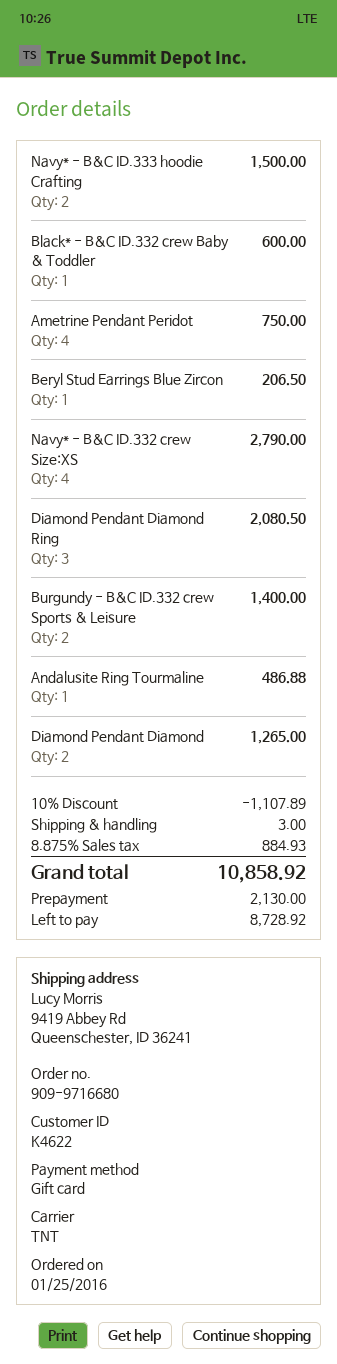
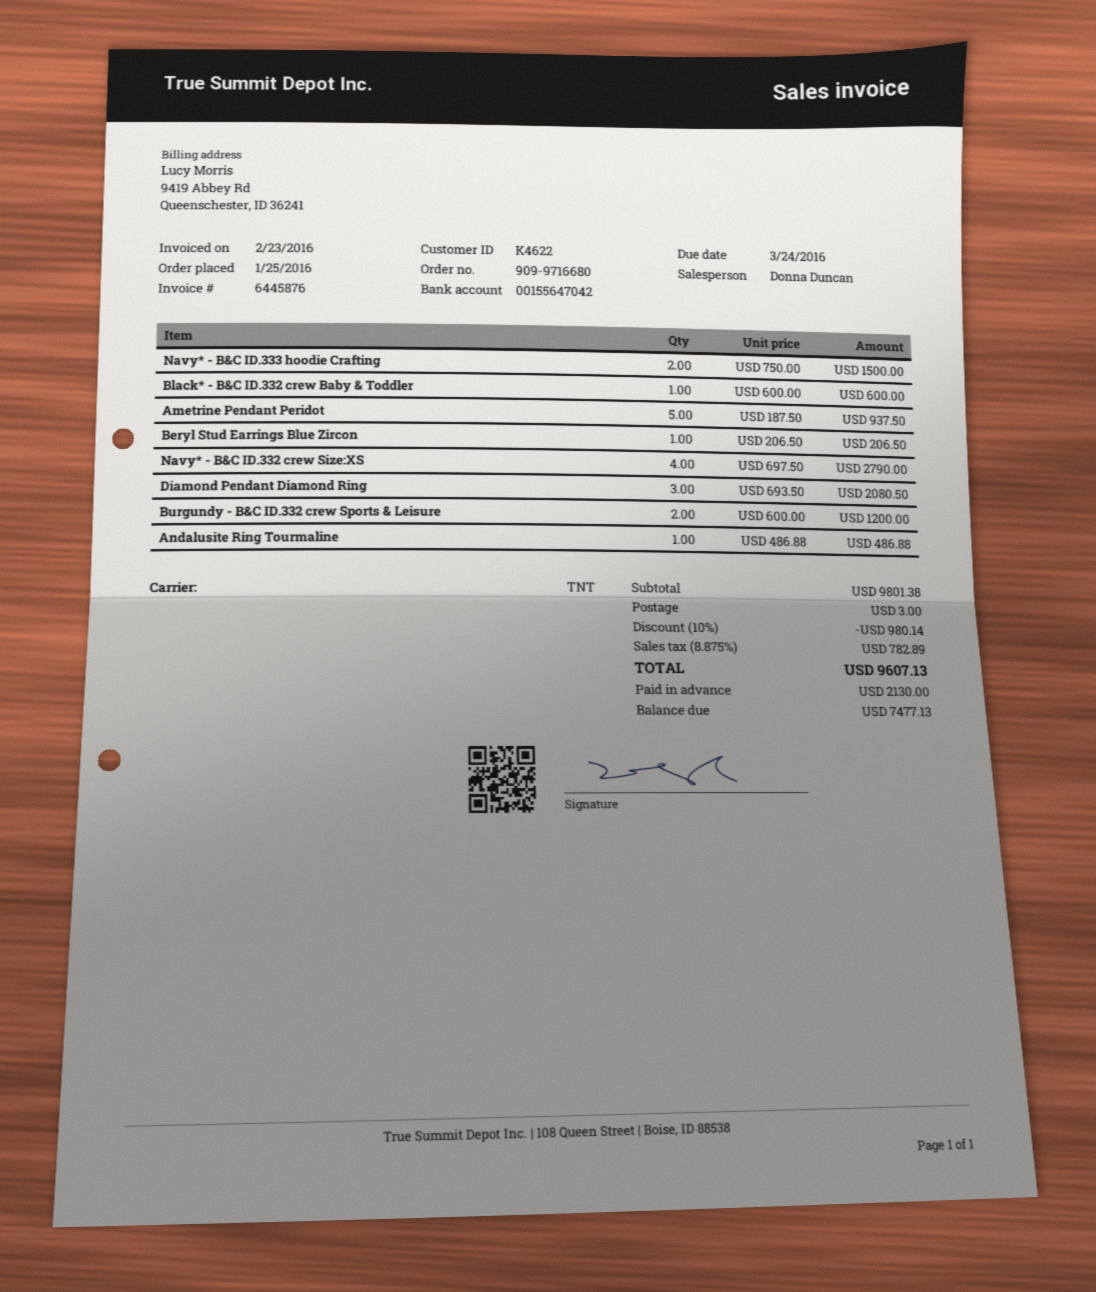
Ametrine Pendant Peridot: 4 for 750.00 -> 5 for 937.50
Burgundy - B&C ID.332 crew Sports & Leisure: 2 for 1400.00 -> 2 for 1200.00
Diamond Pendant Diamond: 2 for 1265.00 -> none
discount: 10% = 1107.89 -> 10% = 980.14
tax: 8.875% = 884.93 -> 8.875% = 782.89
total: 10858.92 -> 9607.13
balance: 8728.92 -> 7477.13

